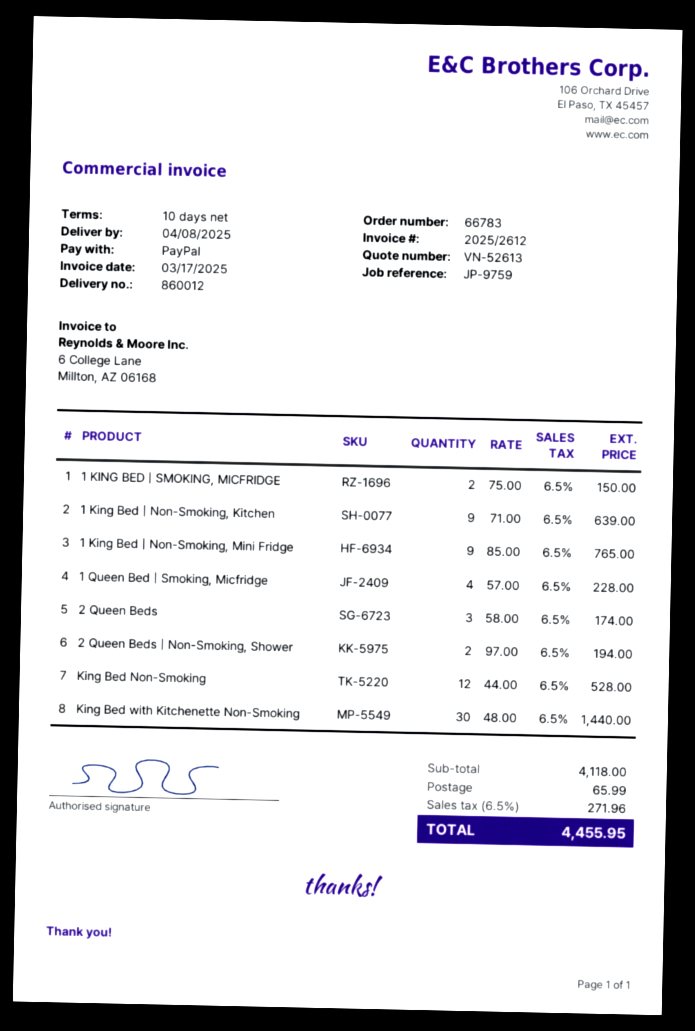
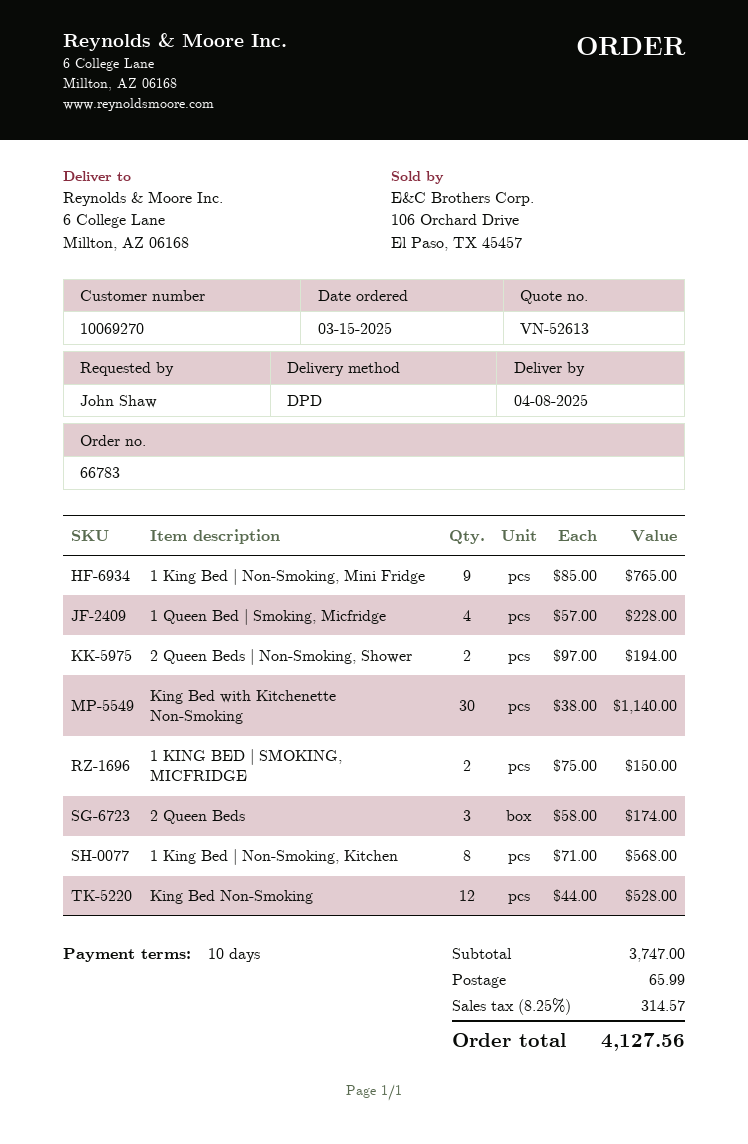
1 King Bed | Non-Smoking, Kitchen: 9 x 71.00 = 639.00 -> 8 x 71.00 = 568.00
King Bed with Kitchenette Non-Smoking: 30 x 48.00 = 1440.00 -> 30 x 38.00 = 1140.00
subtotal: 4118.00 -> 3747.00
tax: 6.5% = 271.96 -> 8.25% = 314.57
total: 4455.95 -> 4127.56

